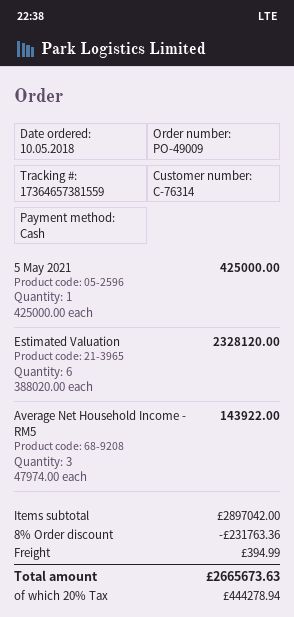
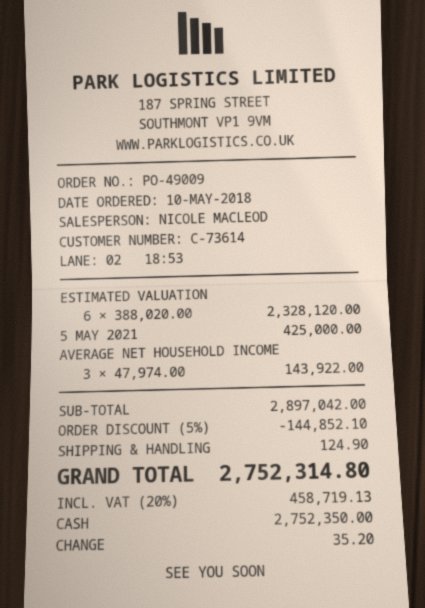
customer number: C-76314 -> C-73614
discount: 8% = 231763.36 -> 5% = 144852.10
shipping: 394.99 -> 124.90
tax: 20% = 444278.94 -> 20% = 458719.13
total: 2665673.63 -> 2752314.80

